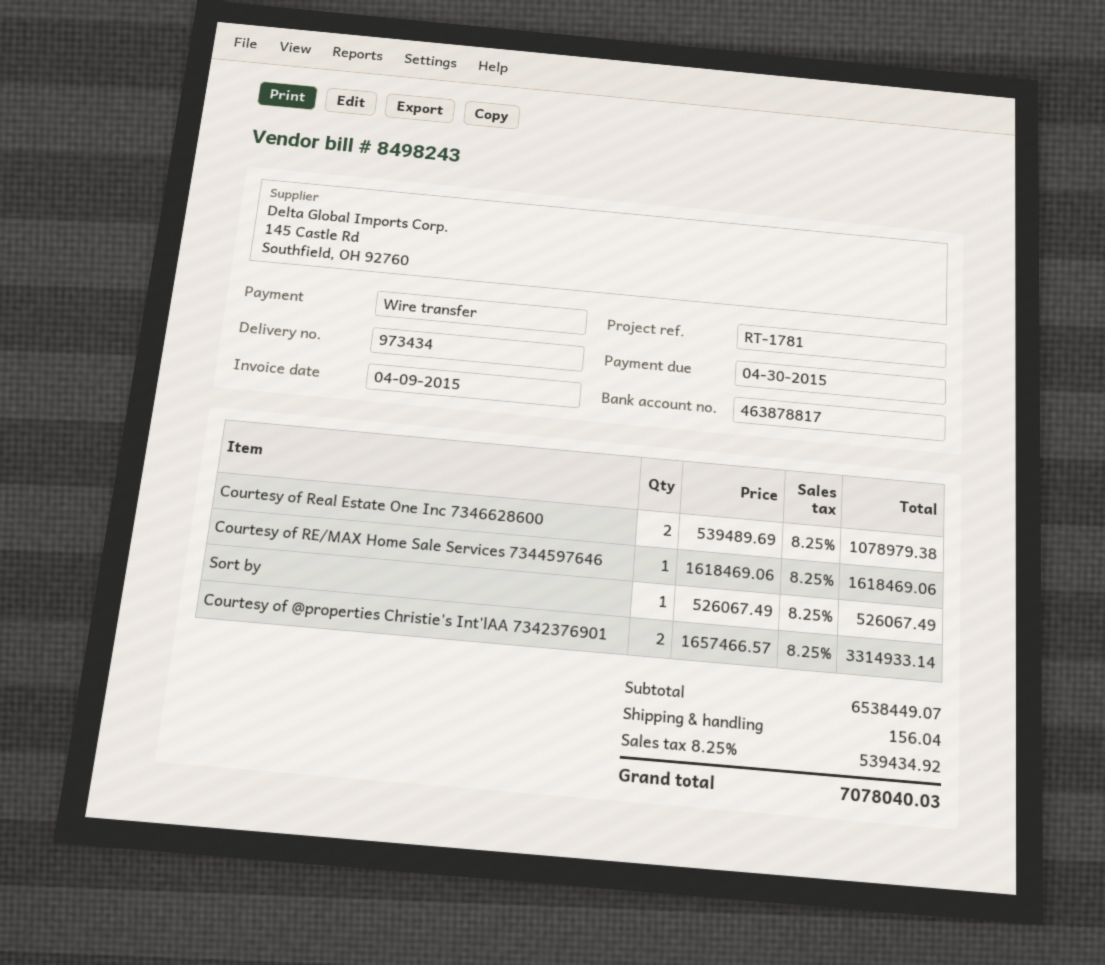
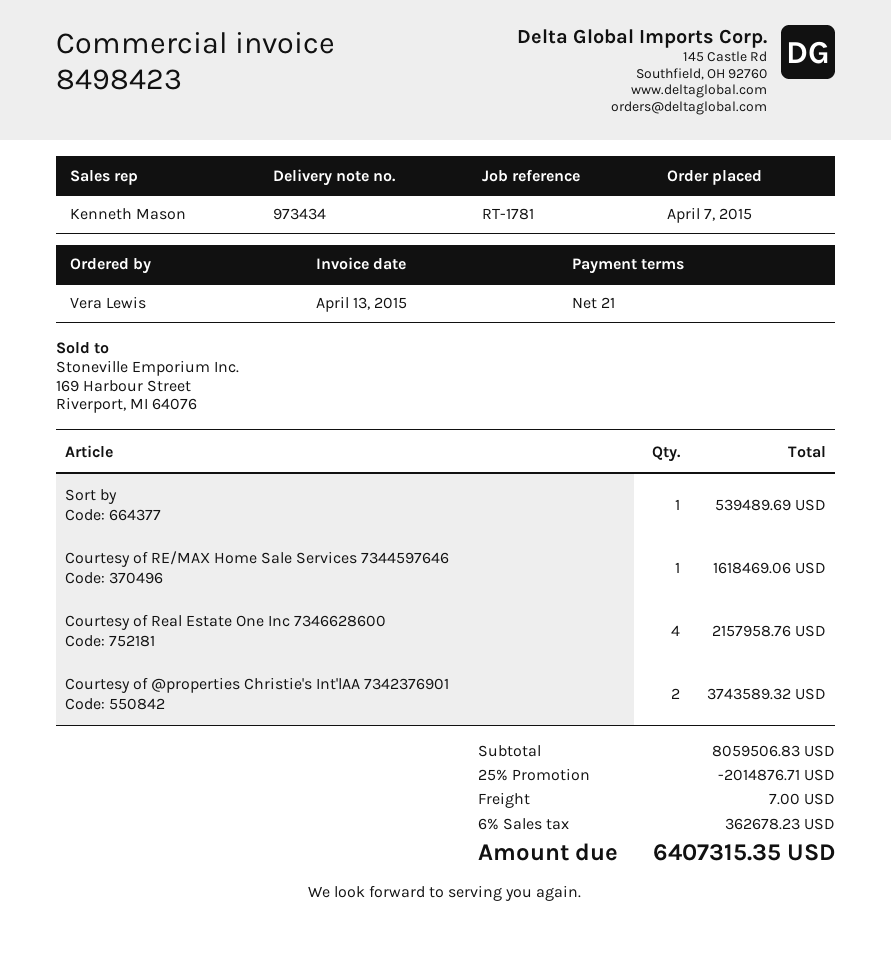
invoice number: 8498243 -> 8498423
invoice date: 2015-04-09 -> 2015-04-13
Courtesy of Real Estate One Inc 7346628600: 2 for 1078979.38 -> 4 for 2157958.76
Sort by: 1 for 526067.49 -> 1 for 539489.69
Courtesy of @properties Christie's Int'lAA 7342376901: 2 for 3314933.14 -> 2 for 3743589.32
subtotal: 6538449.07 -> 8059506.83
discount: none -> 25% = 2014876.71
shipping: 156.04 -> 7.00
tax: 8.25% = 539434.92 -> 6% = 362678.23
total: 7078040.03 -> 6407315.35

